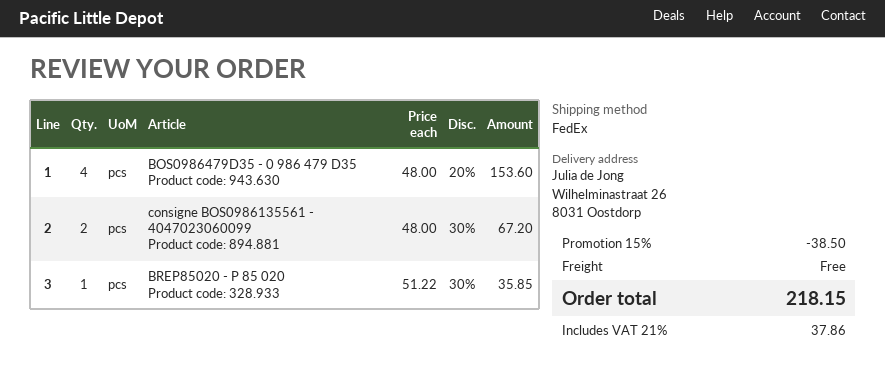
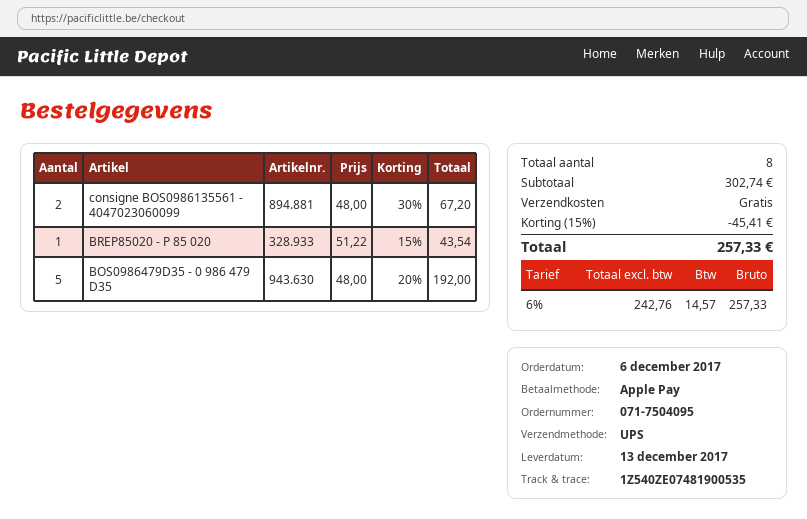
shipping method: FedEx -> UPS
BOS0986479D35 - 0 986 479 D35: 4 x 48.00 - 20% = 153.60 -> 5 x 48.00 - 20% = 192.00
BREP85020 - P 85 020: 1 x 51.22 - 30% = 35.85 -> 1 x 51.22 - 15% = 43.54
discount: 15% = 38.50 -> 15% = 45.41
tax: 21% = 37.86 -> 6% = 14.57
total: 218.15 -> 257.33

